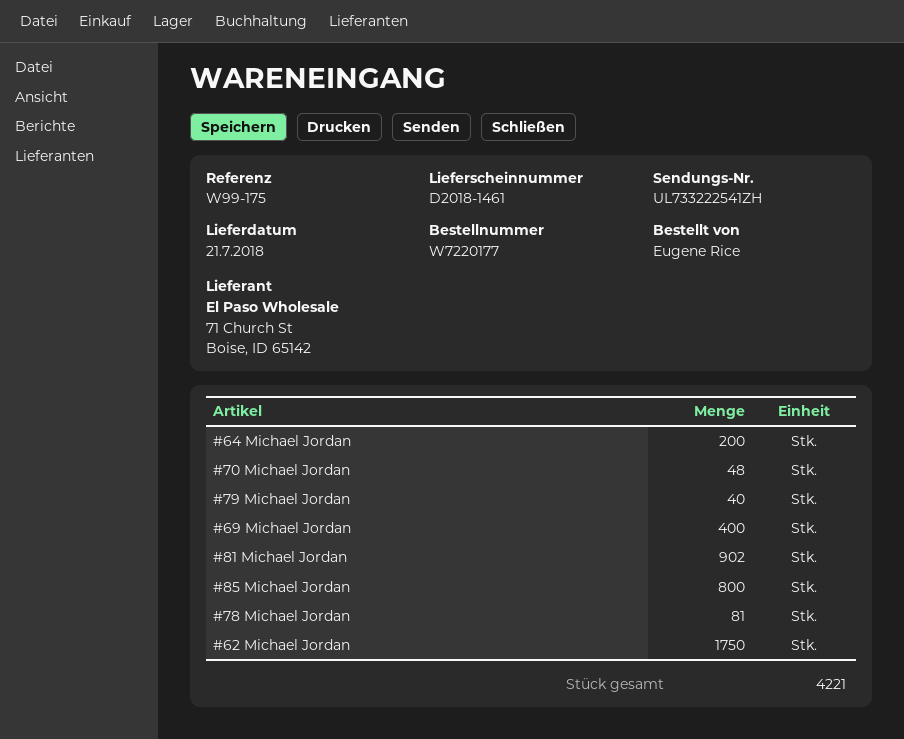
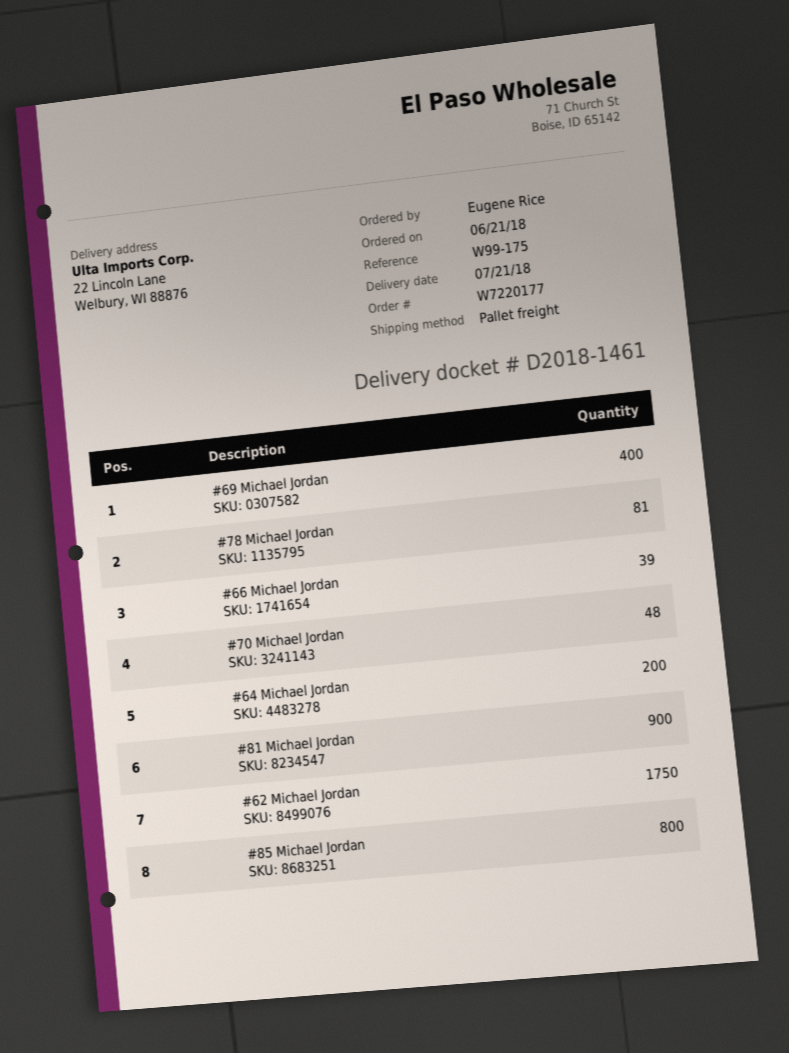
#79 Michael Jordan: 40 -> none
#81 Michael Jordan: 902 -> 900
#66 Michael Jordan: none -> 39

